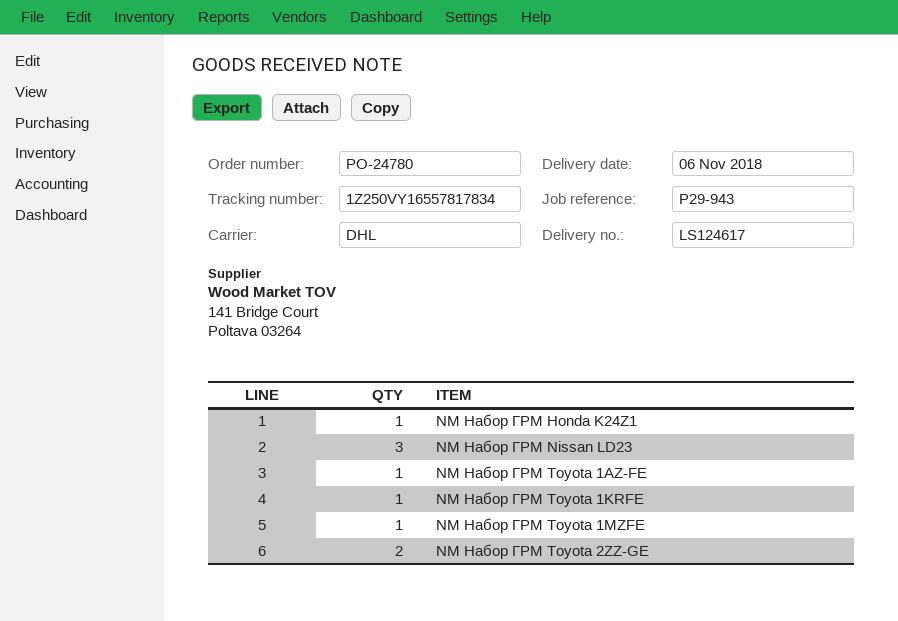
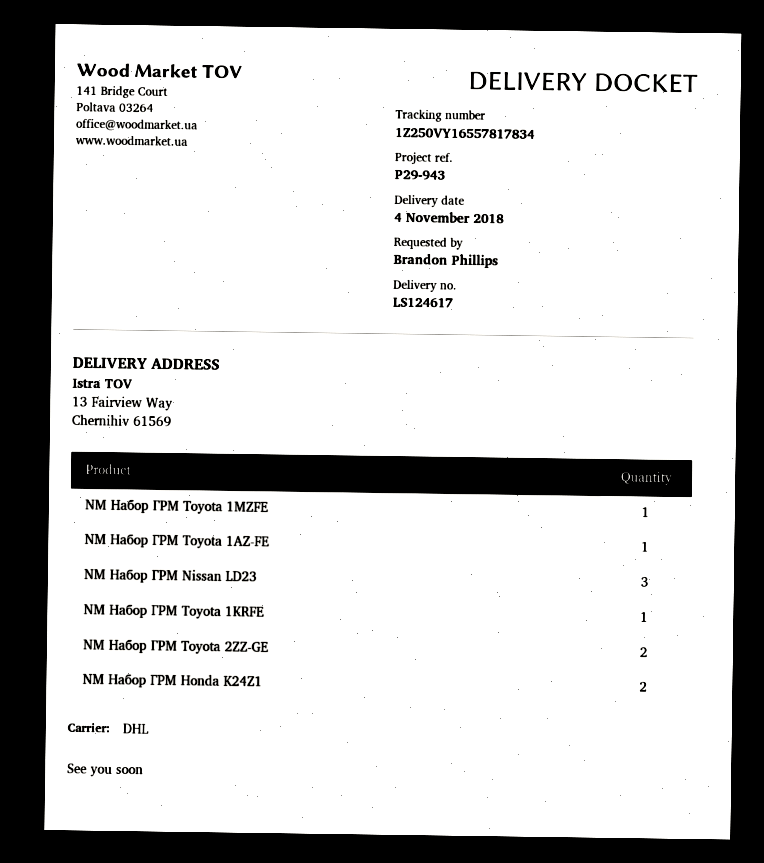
delivery date: 2018-11-06 -> 2018-11-04
NM Набор ГРМ Honda K24Z1: 1 -> 2

